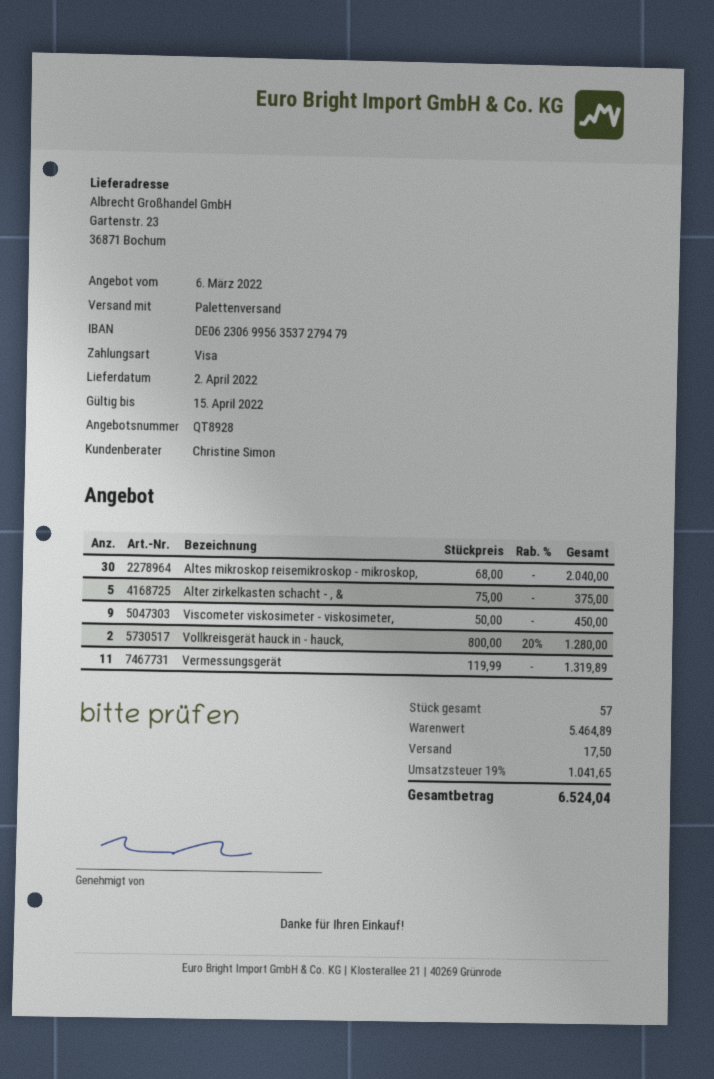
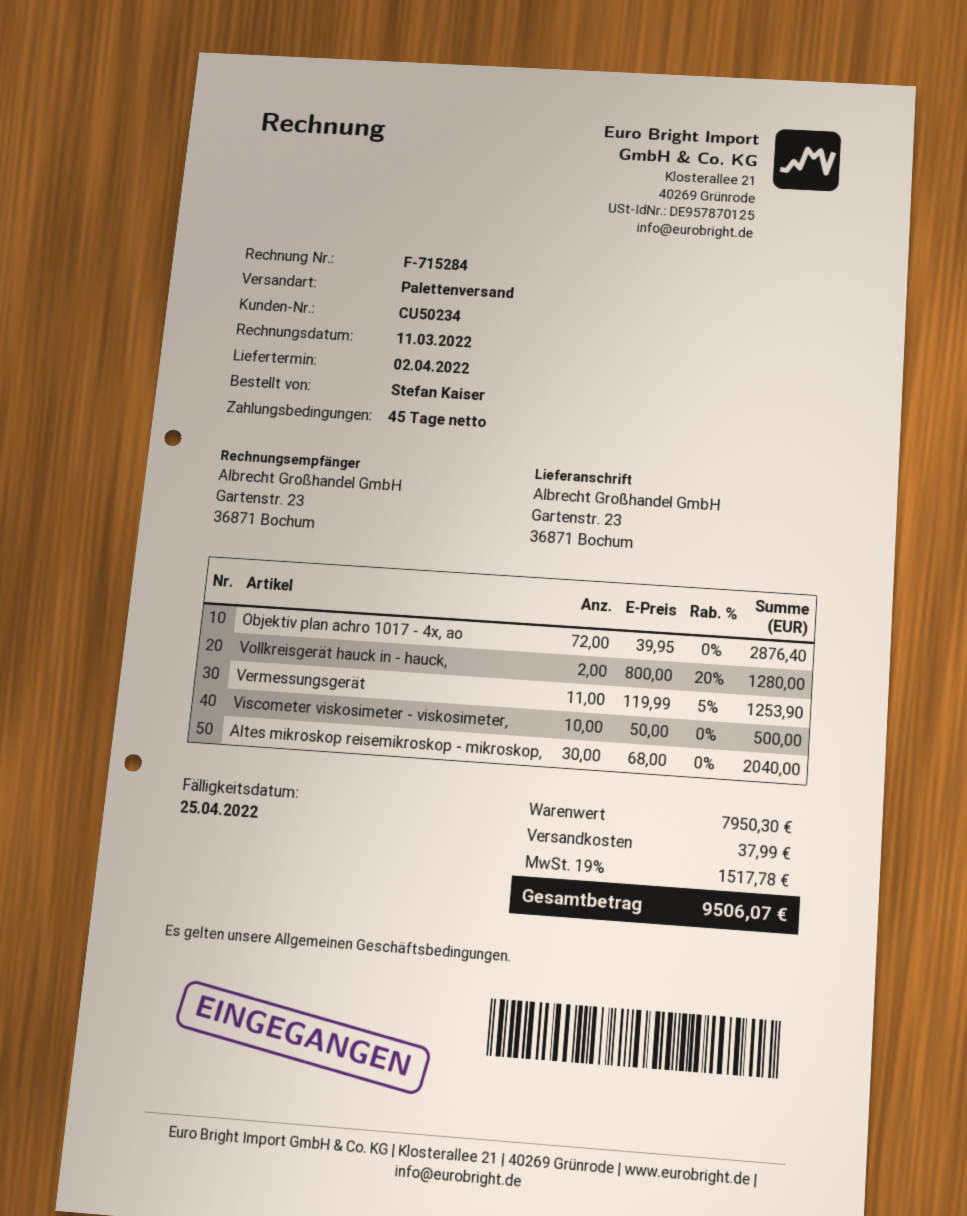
Alter zirkelkasten schacht - , &: 5 x 75.00 = 375.00 -> none
Viscometer viskosimeter - viskosimeter,: 9 x 50.00 = 450.00 -> 10 x 50.00 = 500.00
Vermessungsgerät: 11 x 119.99 = 1319.89 -> 11 x 119.99 - 5% = 1253.90
Objektiv plan achro 1017 - 4x, ao: none -> 72 x 39.95 = 2876.40
subtotal: 5464.89 -> 7950.30
shipping: 17.50 -> 37.99
tax: 19% = 1041.65 -> 19% = 1517.78
total: 6524.04 -> 9506.07

